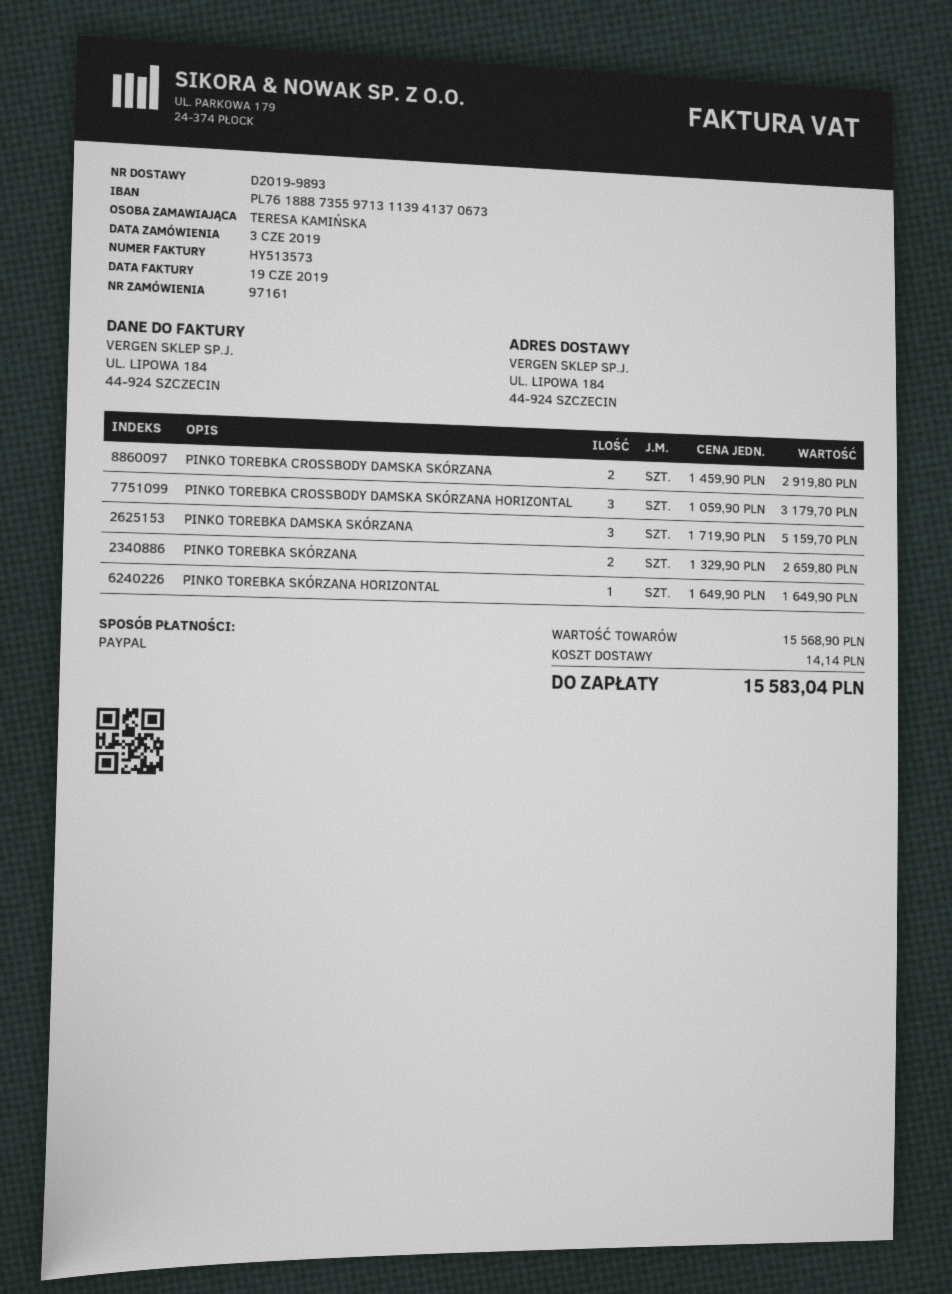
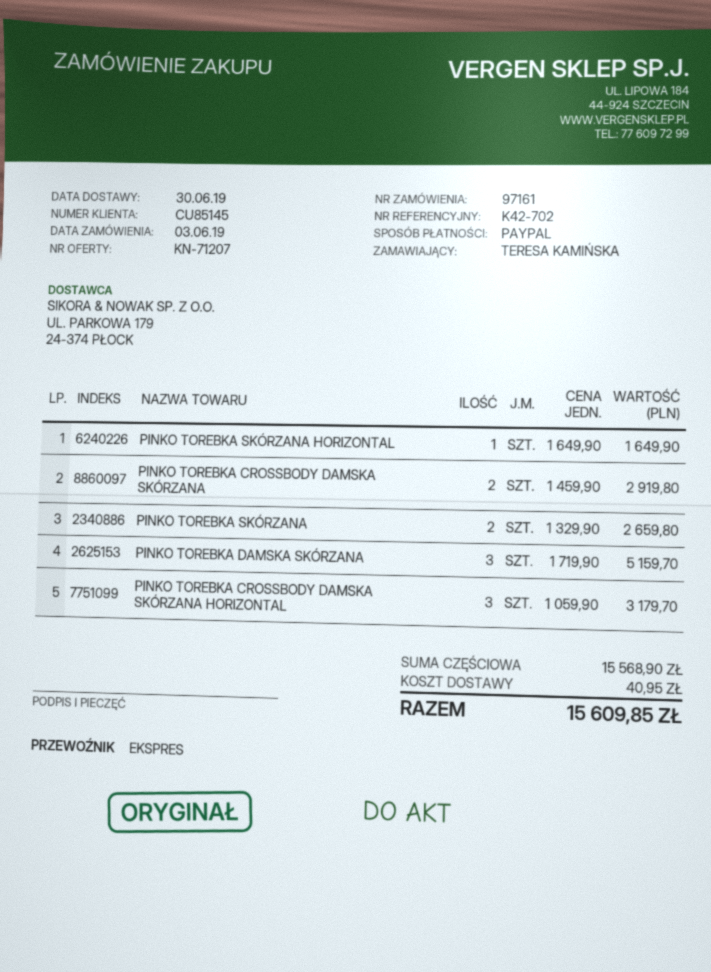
shipping: 14.14 -> 40.95
total: 15583.04 -> 15609.85

